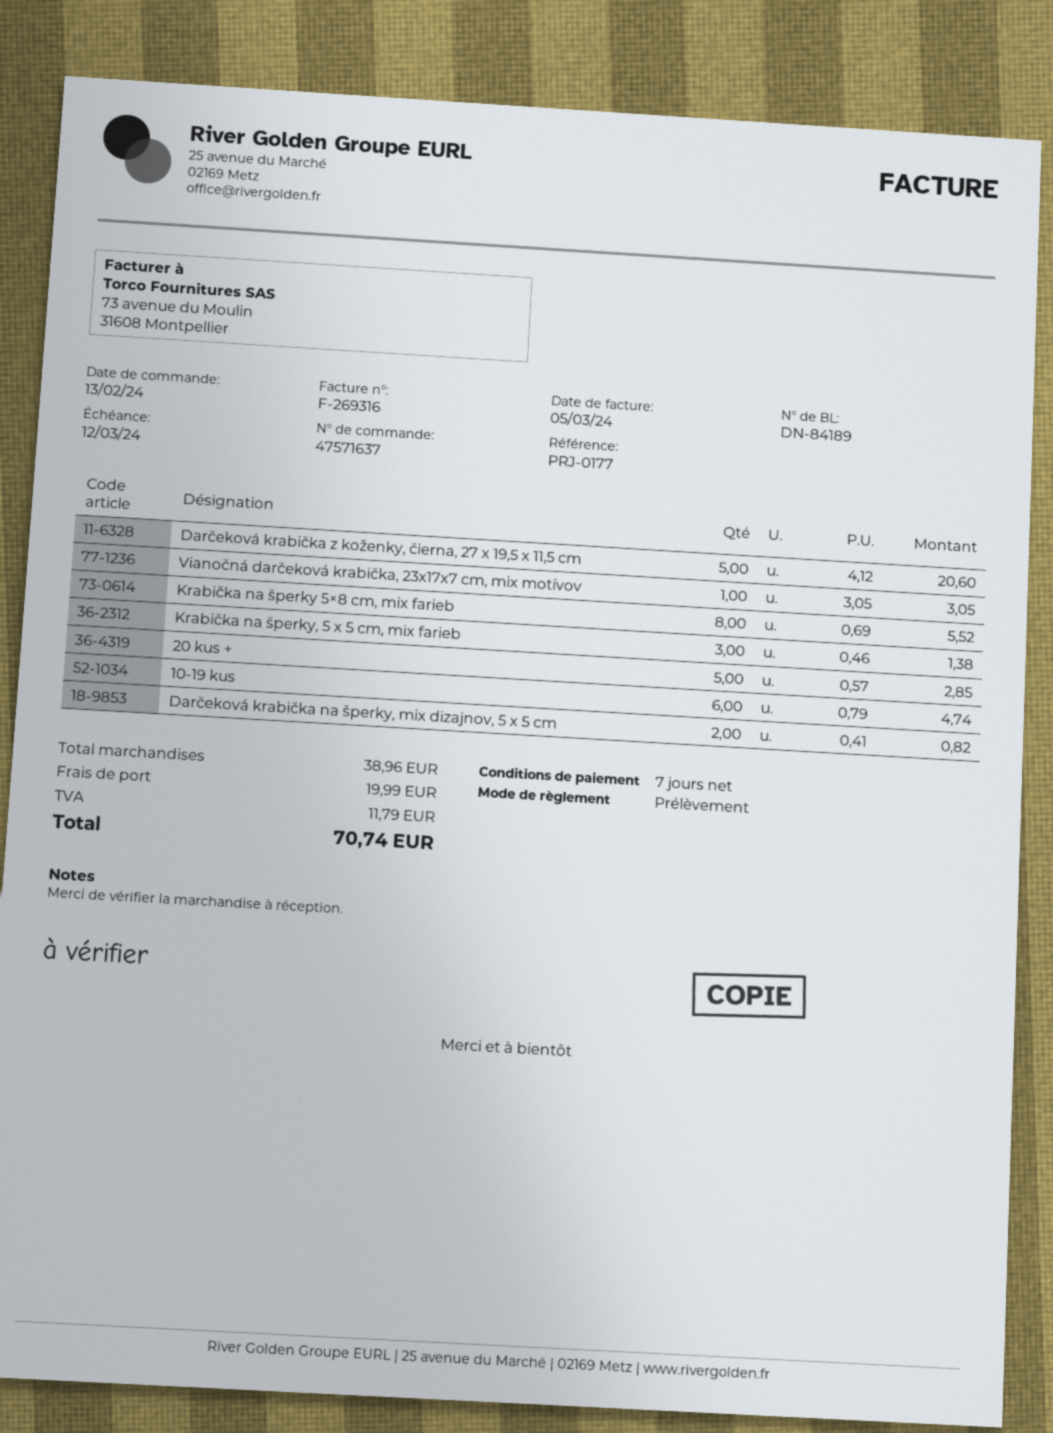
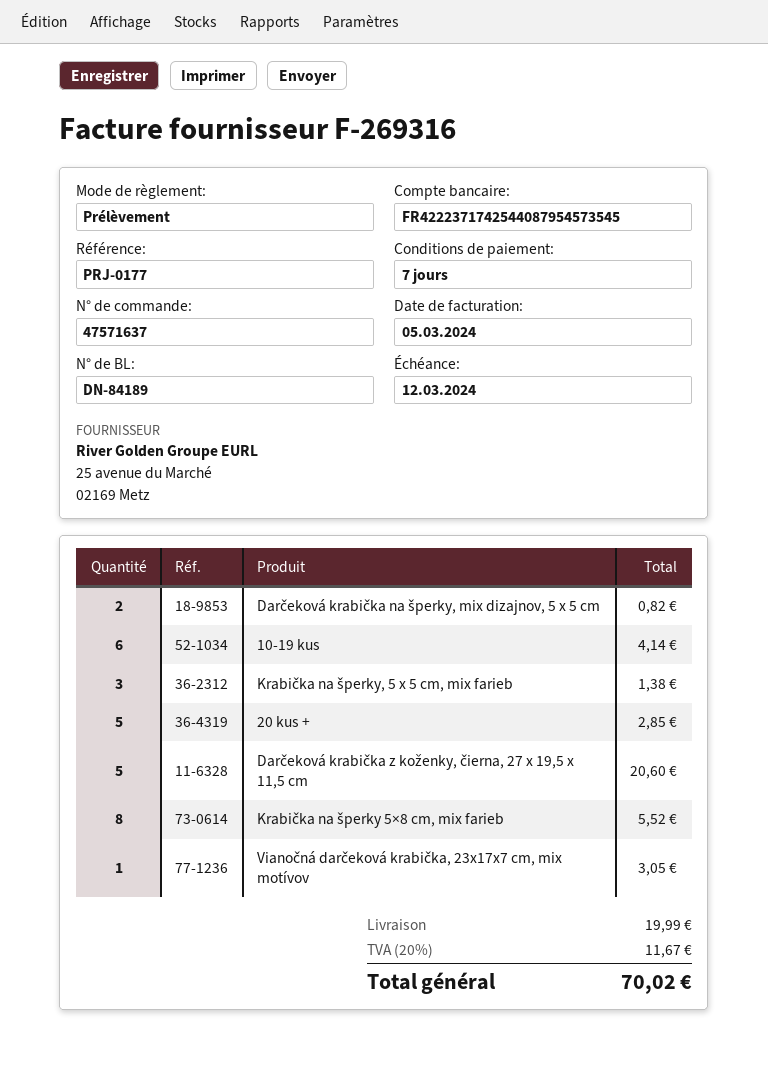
10-19 kus: 6 for 4.74 -> 6 for 4.14
tax: 11.79 -> 11.67
total: 70.74 -> 70.02

